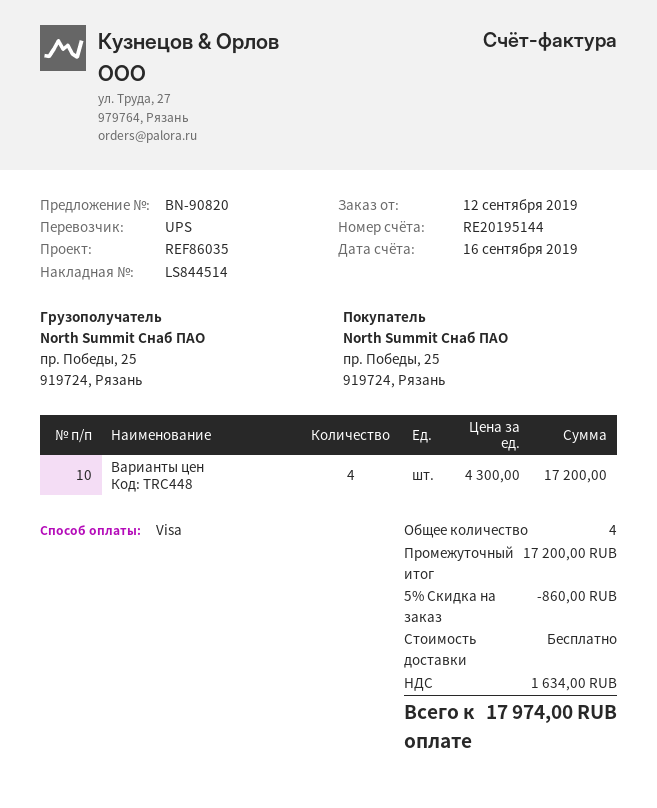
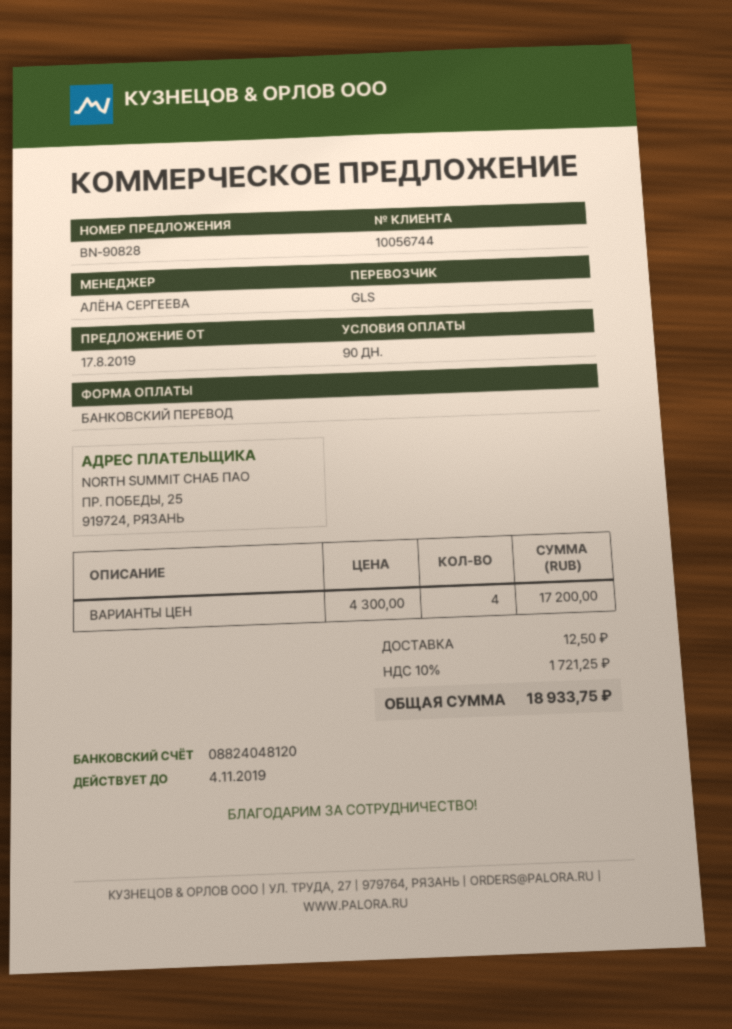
quote number: BN-90820 -> BN-90828
payment method: Visa -> bank transfer
shipping method: UPS -> GLS
discount: 5% = 860.00 -> none
shipping: 0.00 -> 12.50
tax: 1634.00 -> 1721.25
total: 17974.00 -> 18933.75

